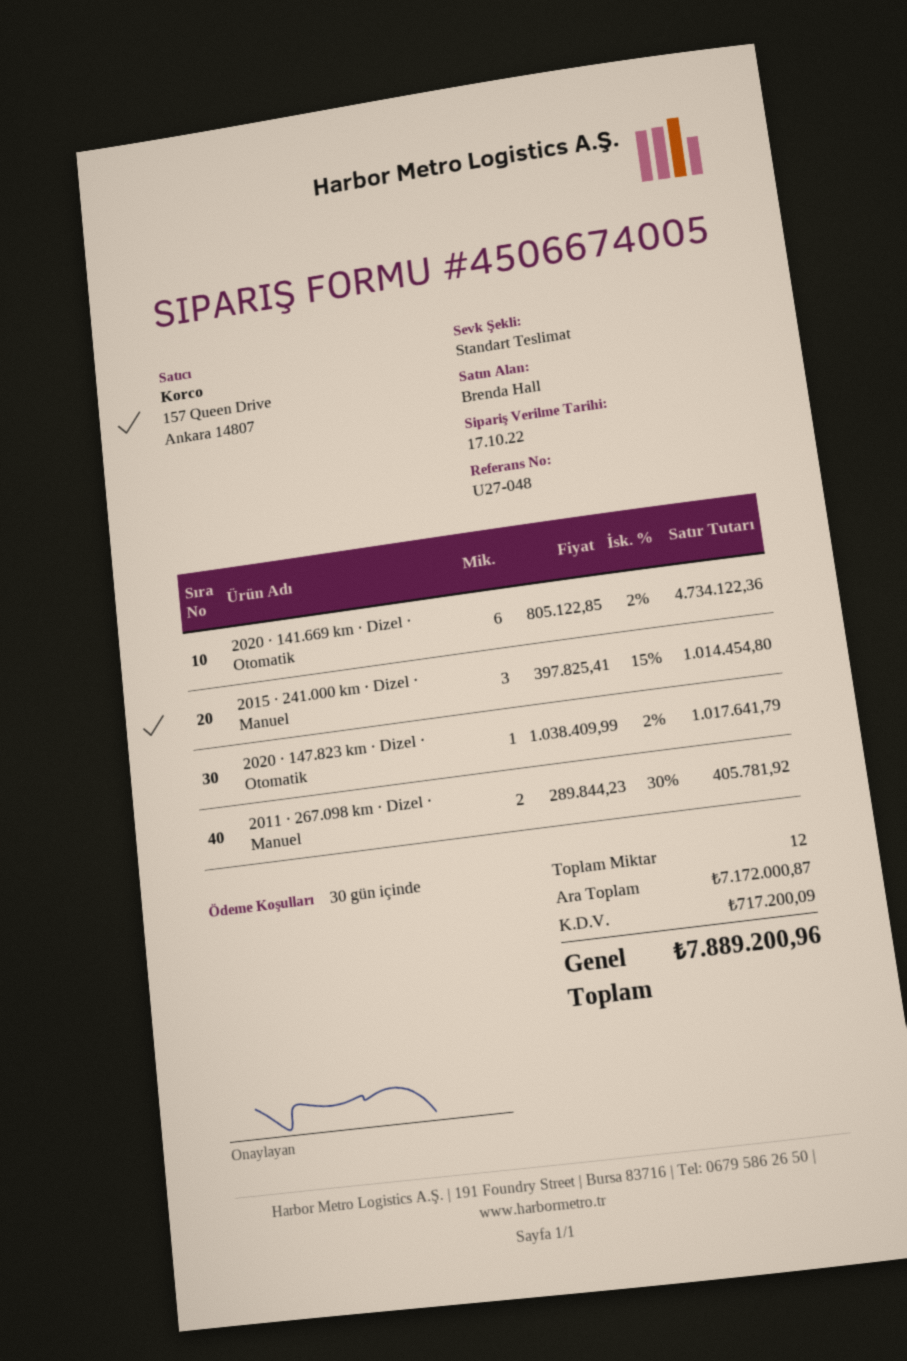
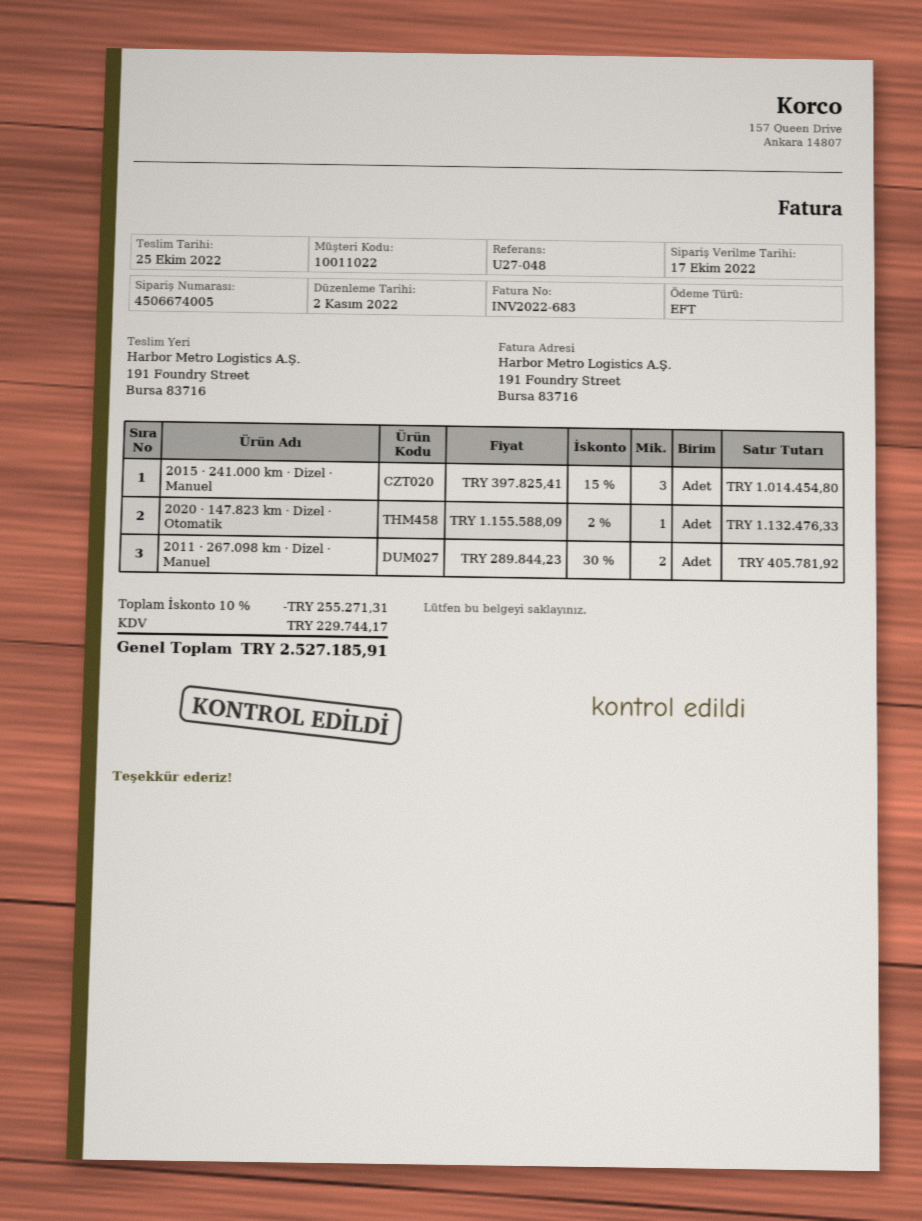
2020 · 141.669 km · Dizel · Otomatik: 6 x 805122.85 - 2% = 4734122.36 -> none
2020 · 147.823 km · Dizel · Otomatik: 1 x 1038409.99 - 2% = 1017641.79 -> 1 x 1155588.09 - 2% = 1132476.33
discount: none -> 10% = 255271.31
tax: 717200.09 -> 229744.17
total: 7889200.96 -> 2527185.91

